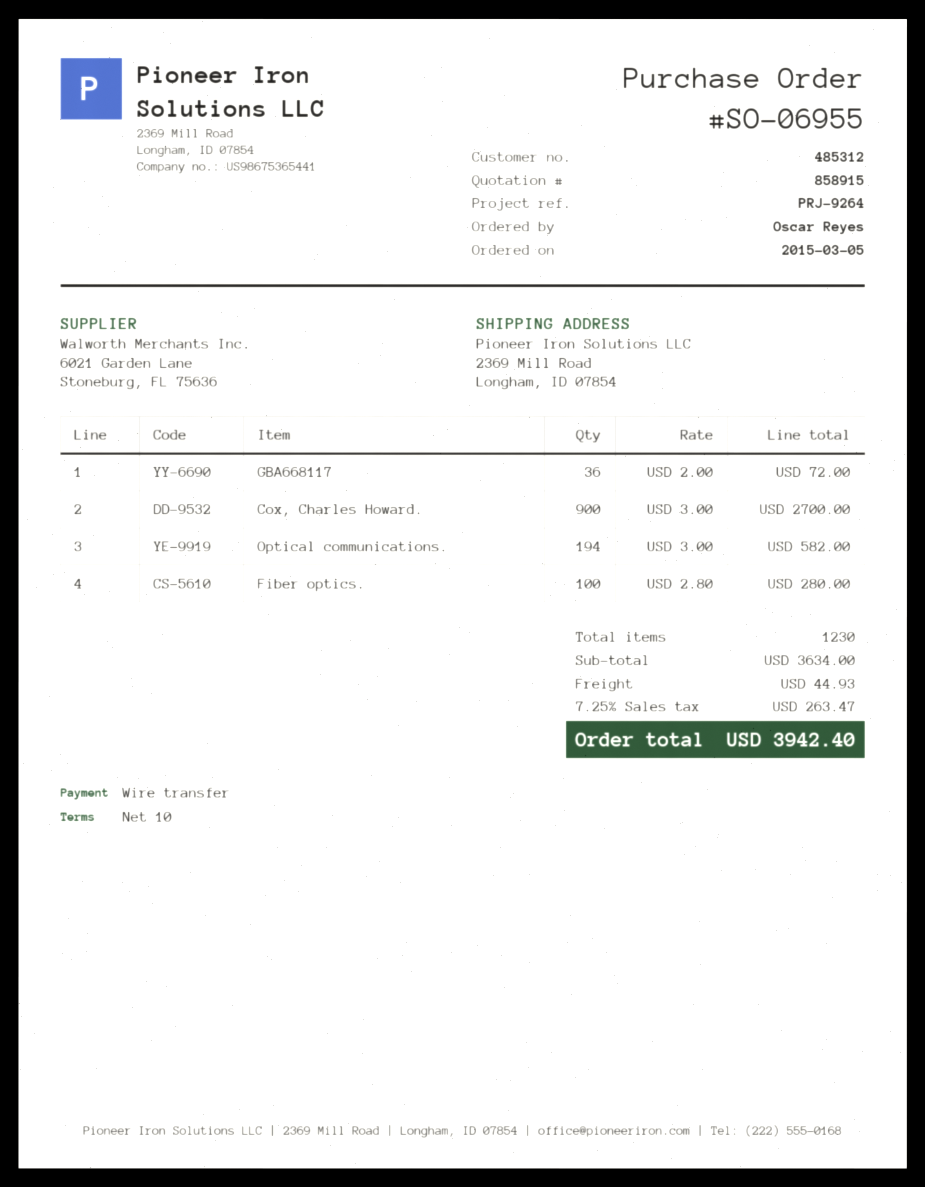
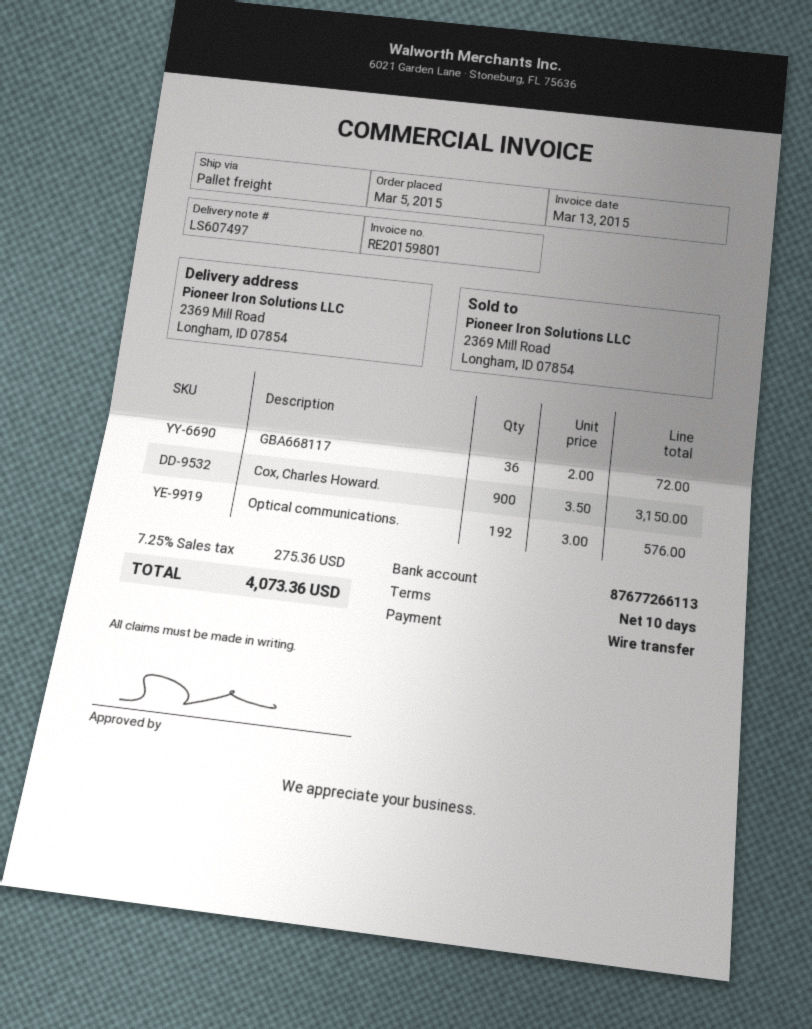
Cox, Charles Howard.: 900 x 3.00 = 2700.00 -> 900 x 3.50 = 3150.00
Optical communications.: 194 x 3.00 = 582.00 -> 192 x 3.00 = 576.00
Fiber optics.: 100 x 2.80 = 280.00 -> none
shipping: 44.93 -> none
tax: 7.25% = 263.47 -> 7.25% = 275.36
total: 3942.40 -> 4073.36

